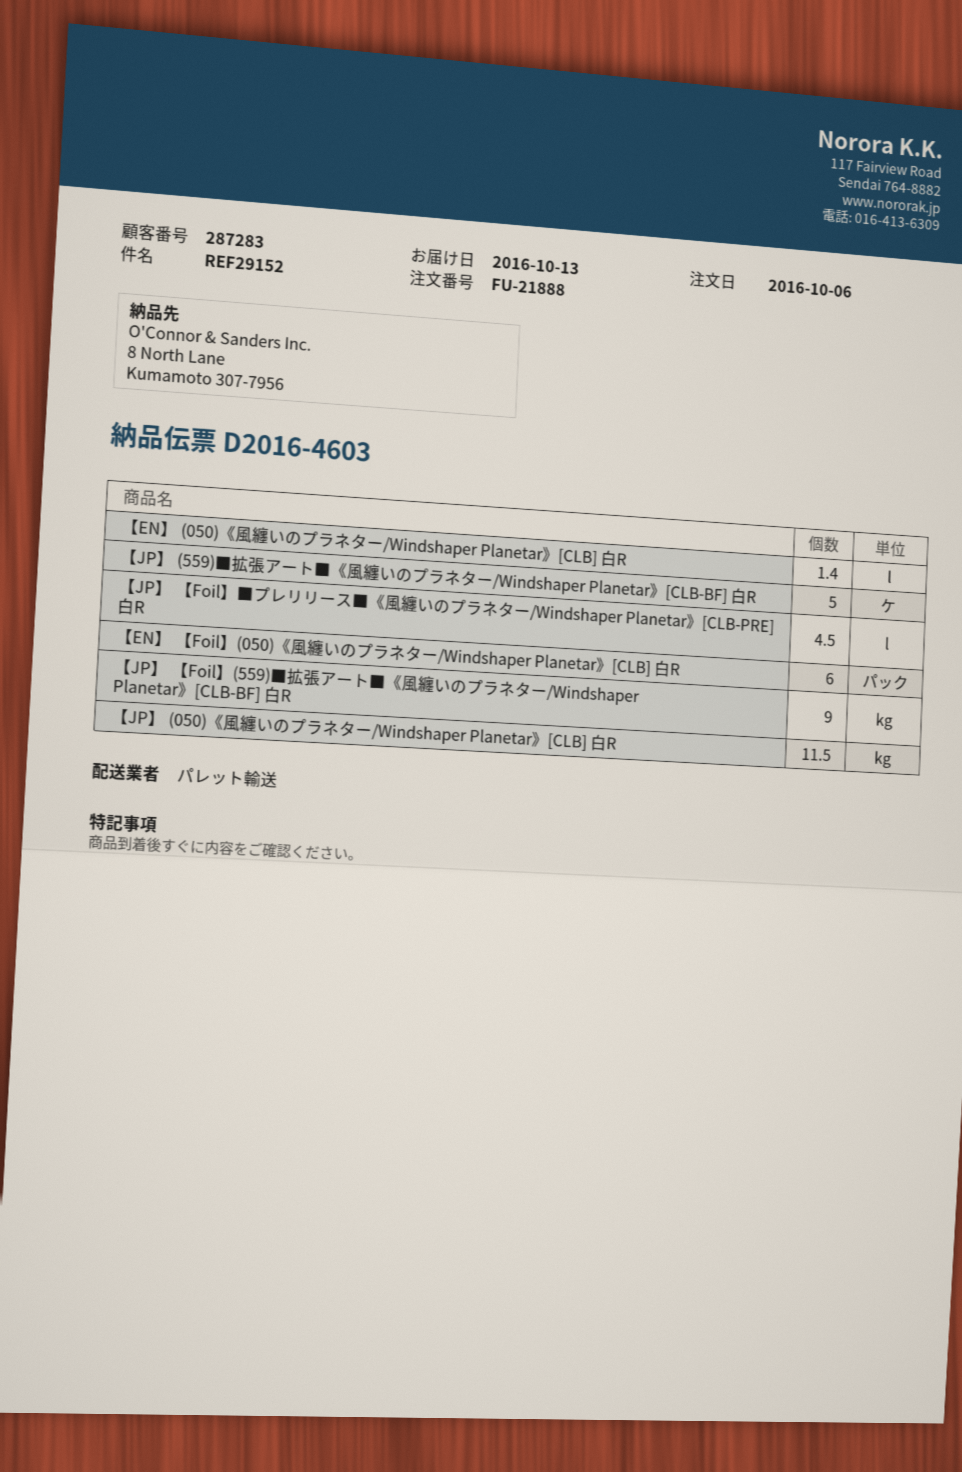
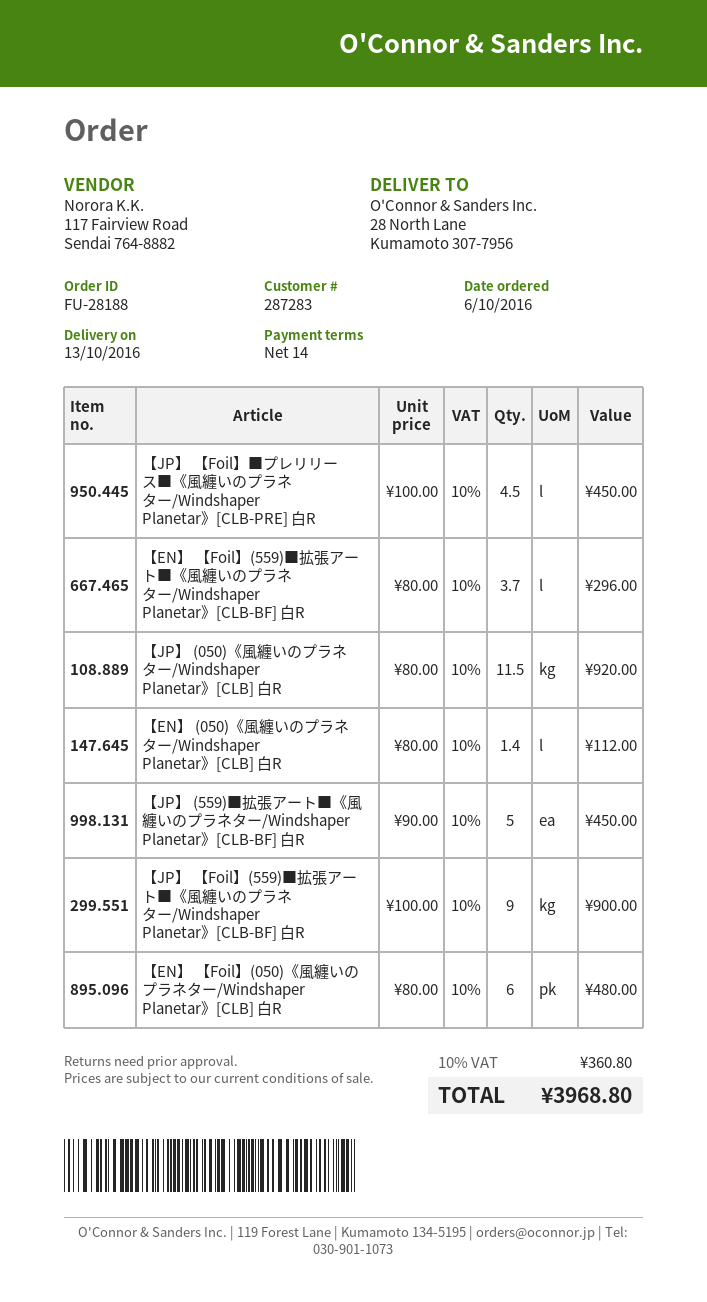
order number: FU-21888 -> FU-28188
ship to: 8 North Lane, Kumamoto 307-7956 -> 28 North Lane, Kumamoto 307-7956
【EN】 【Foil】(559)■拡張アート■《風纏いのプラネター/Windshaper Planetar》[CLB-BF] 白R: none -> 3.7

